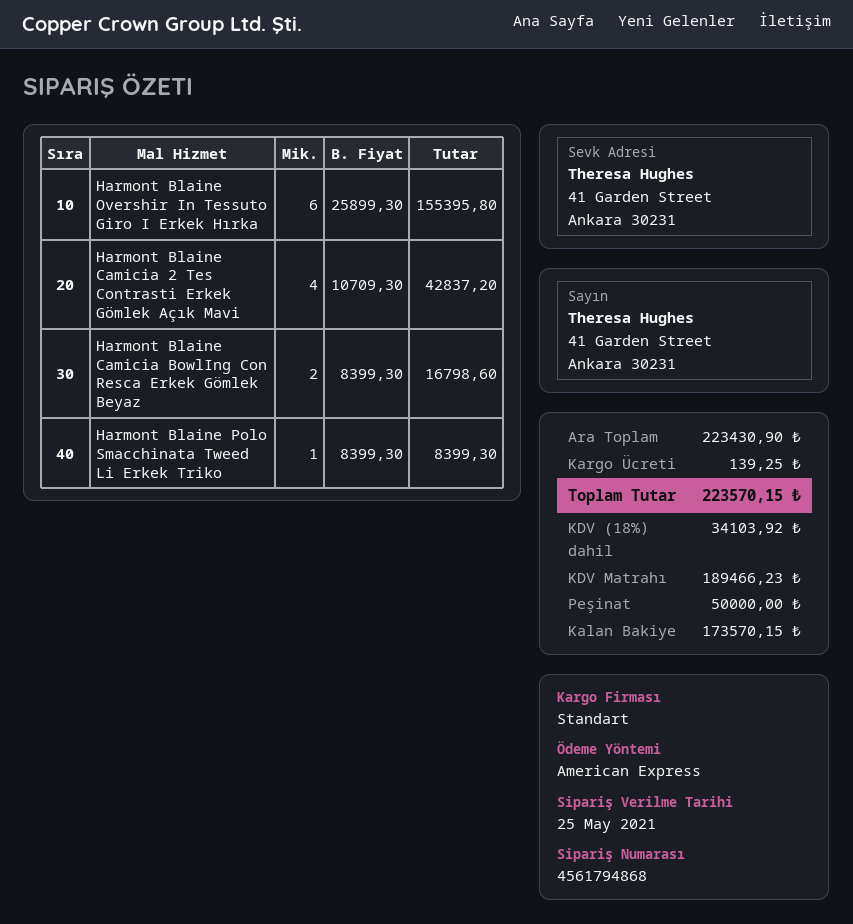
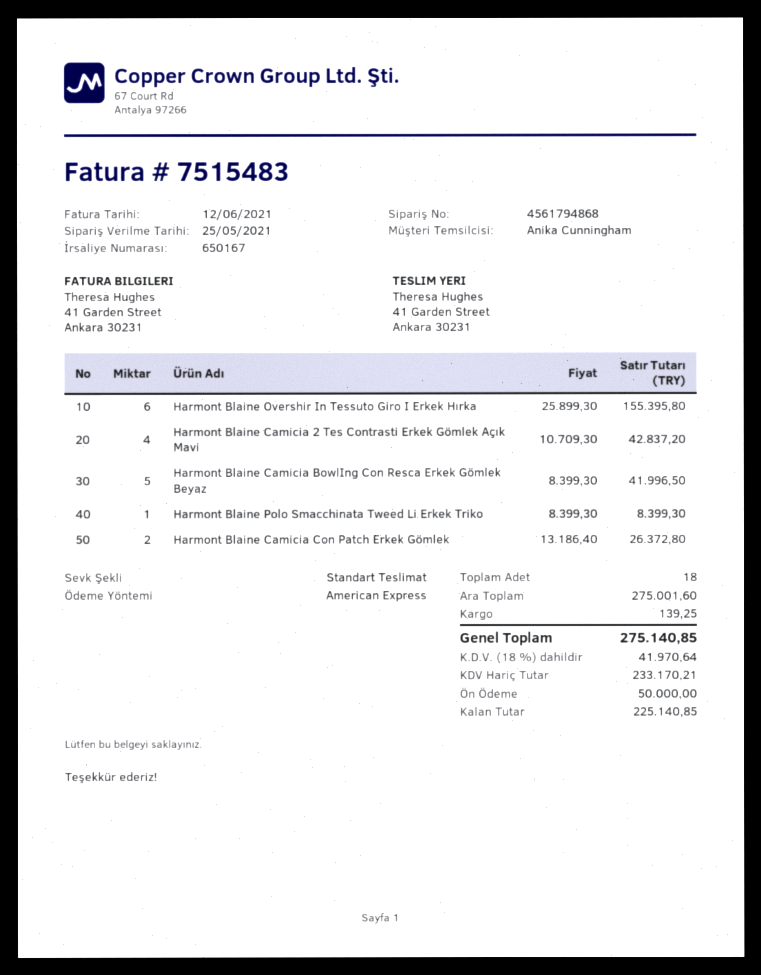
Harmont Blaine Camicia BowlIng Con Resca Erkek Gömlek Beyaz: 2 x 8399.30 = 16798.60 -> 5 x 8399.30 = 41996.50
Harmont Blaine Camicia Con Patch Erkek Gömlek: none -> 2 x 13186.40 = 26372.80
subtotal: 223430.90 -> 275001.60
net: 189466.23 -> 233170.21
tax: 18% = 34103.92 -> 18% = 41970.64
total: 223570.15 -> 275140.85
balance: 173570.15 -> 225140.85

